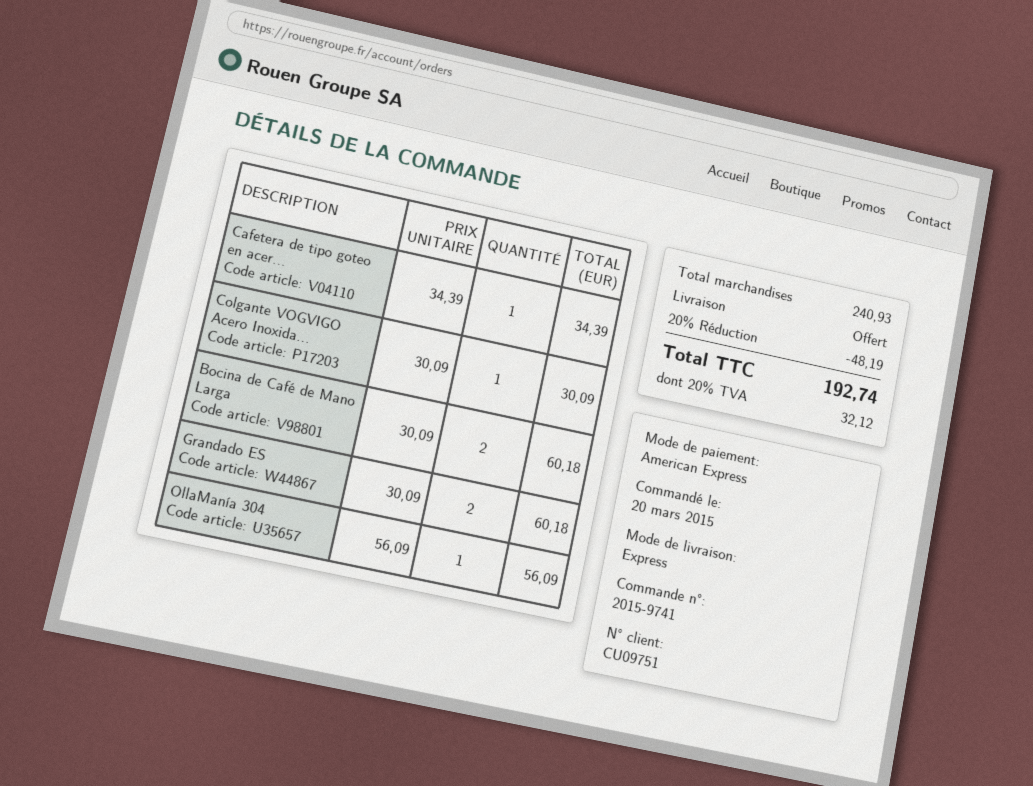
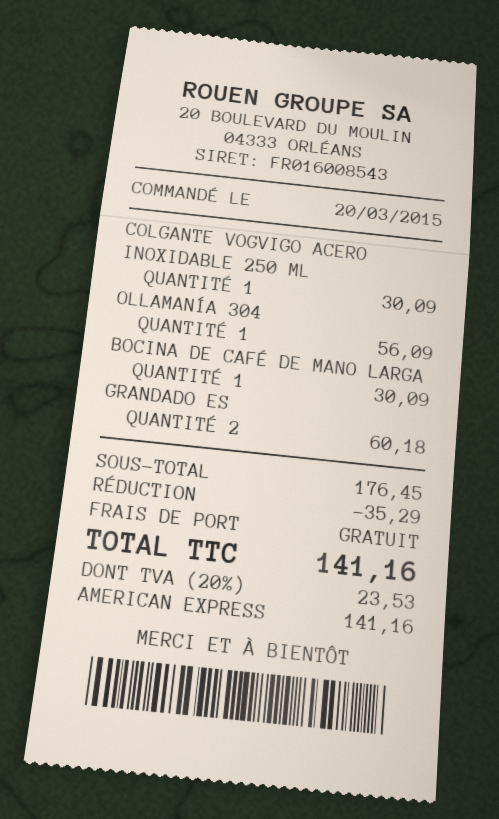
Cafetera de tipo goteo en acer...: 1 for 34.39 -> none
Bocina de Café de Mano Larga: 2 for 60.18 -> 1 for 30.09
subtotal: 240.93 -> 176.45
discount: 48.19 -> 35.29
tax: 20% = 32.12 -> 20% = 23.53
total: 192.74 -> 141.16

